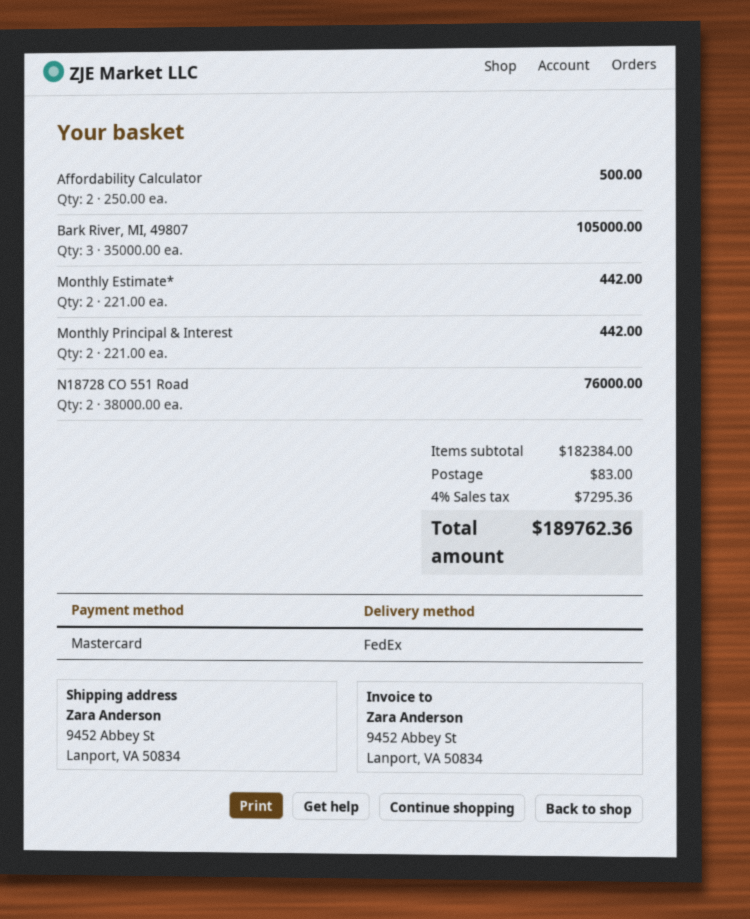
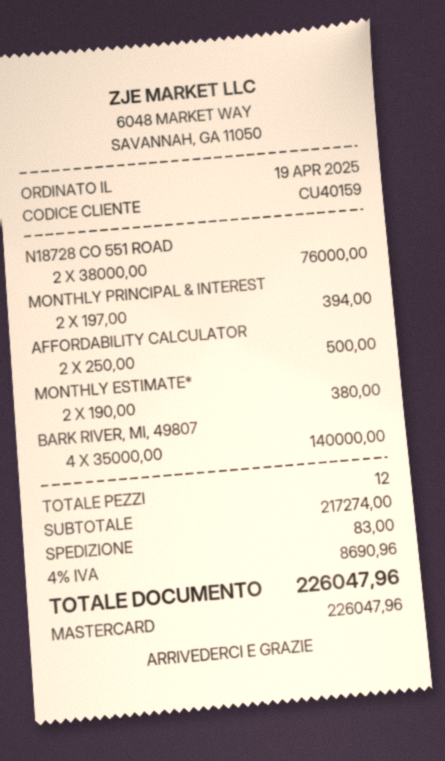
Bark River, MI, 49807: 3 x 35000.00 = 105000.00 -> 4 x 35000.00 = 140000.00
Monthly Estimate*: 2 x 221.00 = 442.00 -> 2 x 190.00 = 380.00
Monthly Principal & Interest: 2 x 221.00 = 442.00 -> 2 x 197.00 = 394.00
subtotal: 182384.00 -> 217274.00
tax: 4% = 7295.36 -> 4% = 8690.96
total: 189762.36 -> 226047.96

